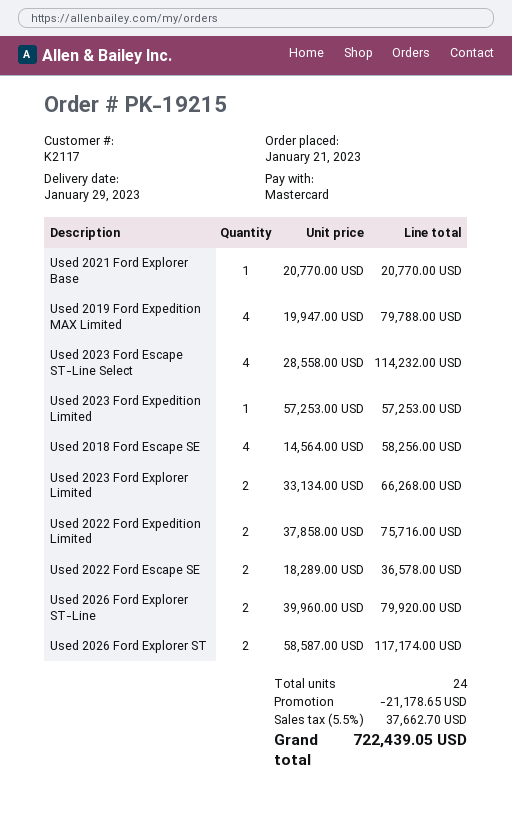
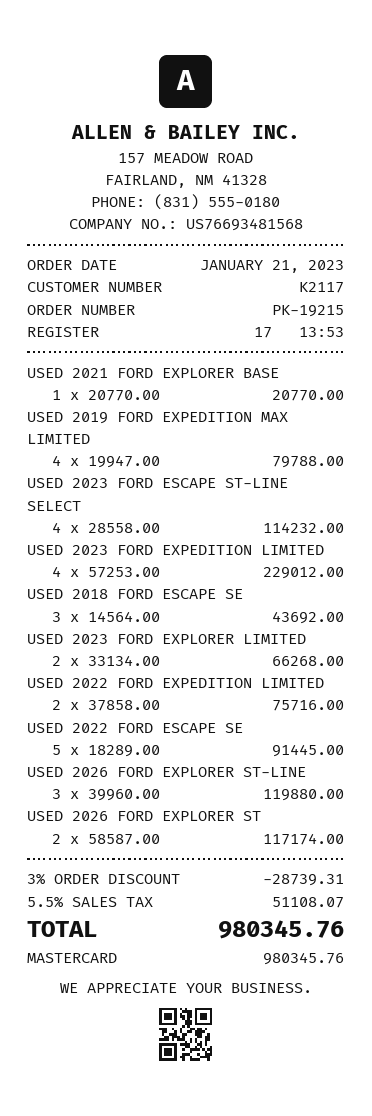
Used 2023 Ford Expedition Limited: 1 x 57253.00 = 57253.00 -> 4 x 57253.00 = 229012.00
Used 2018 Ford Escape SE: 4 x 14564.00 = 58256.00 -> 3 x 14564.00 = 43692.00
Used 2022 Ford Escape SE: 2 x 18289.00 = 36578.00 -> 5 x 18289.00 = 91445.00
Used 2026 Ford Explorer ST-Line: 2 x 39960.00 = 79920.00 -> 3 x 39960.00 = 119880.00
discount: 21178.65 -> 28739.31
tax: 5.5% = 37662.70 -> 5.5% = 51108.07
total: 722439.05 -> 980345.76

